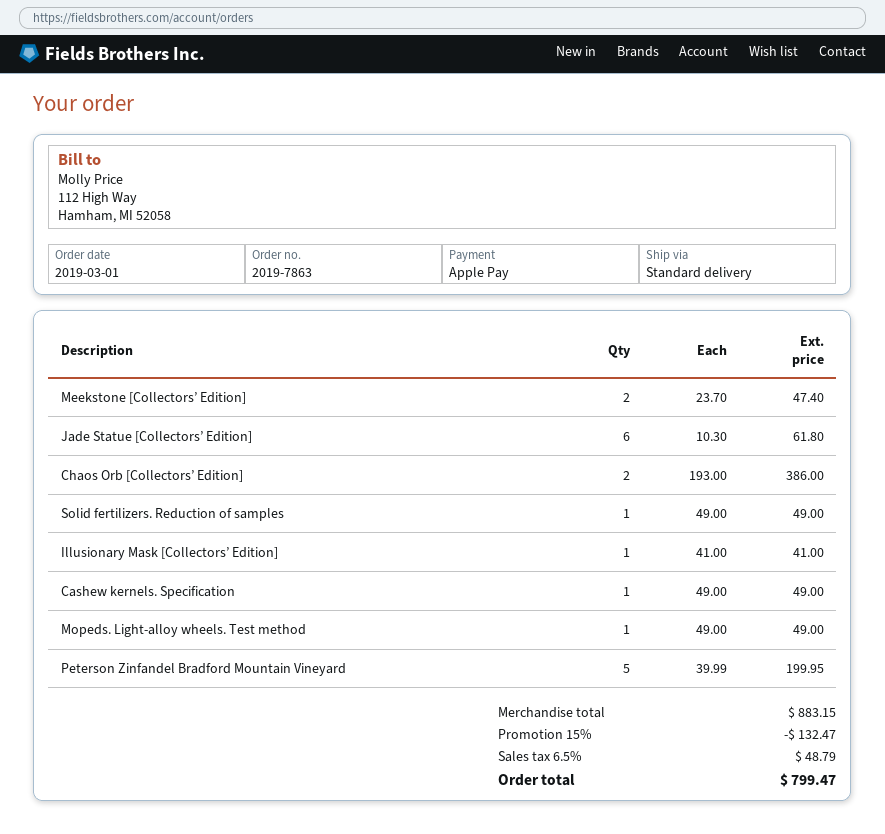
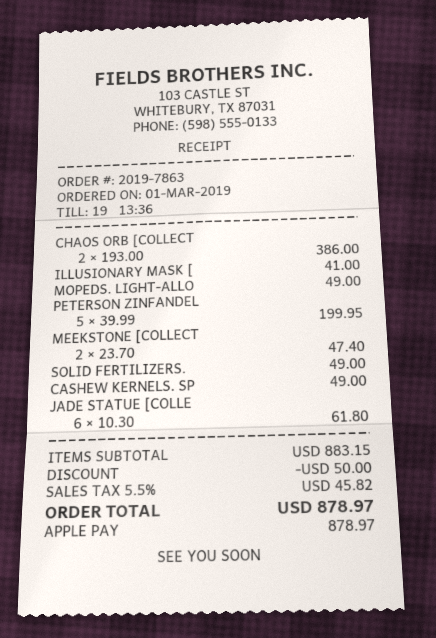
discount: 132.47 -> 50.00
tax: 6.5% = 48.79 -> 5.5% = 45.82
total: 799.47 -> 878.97

